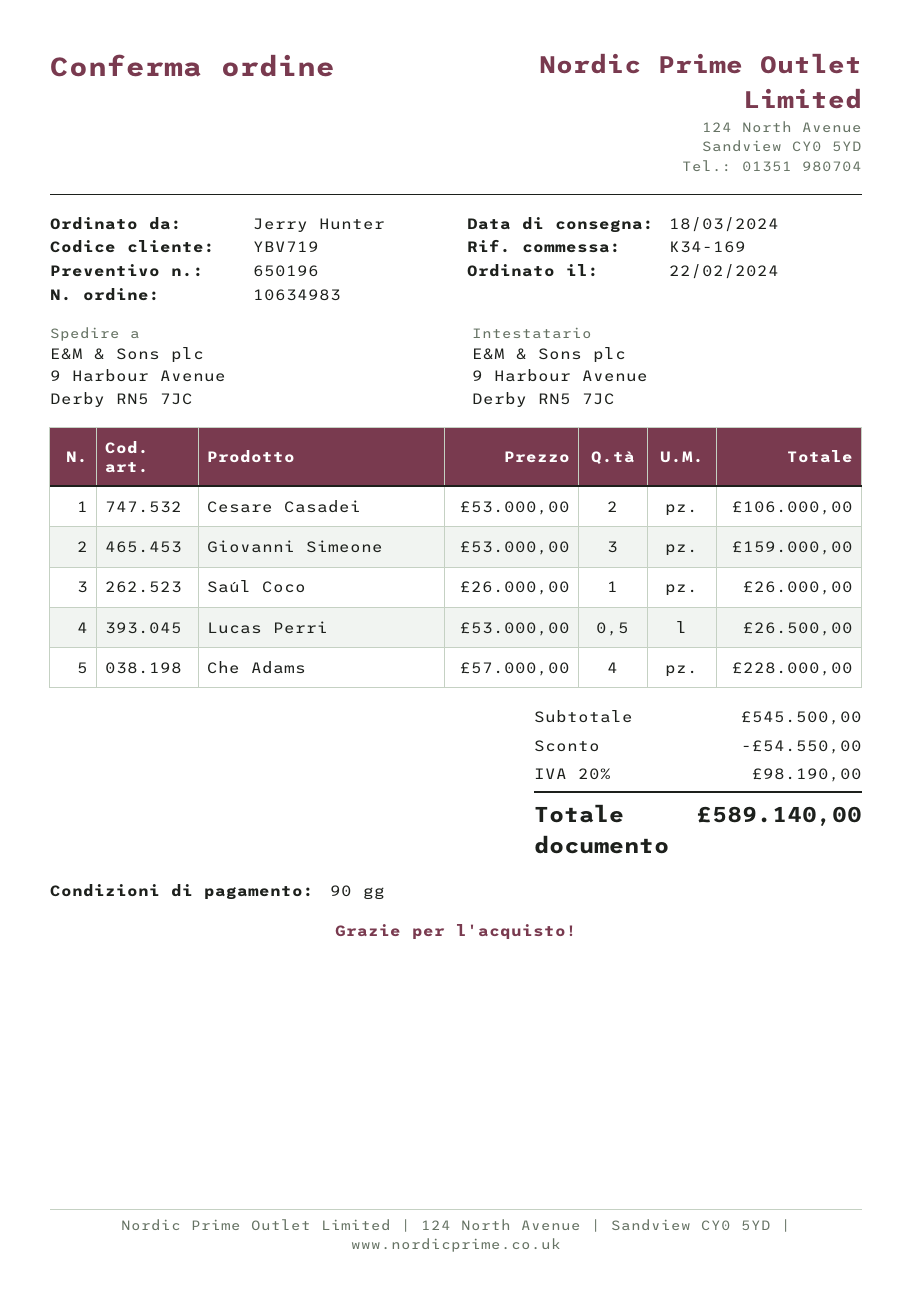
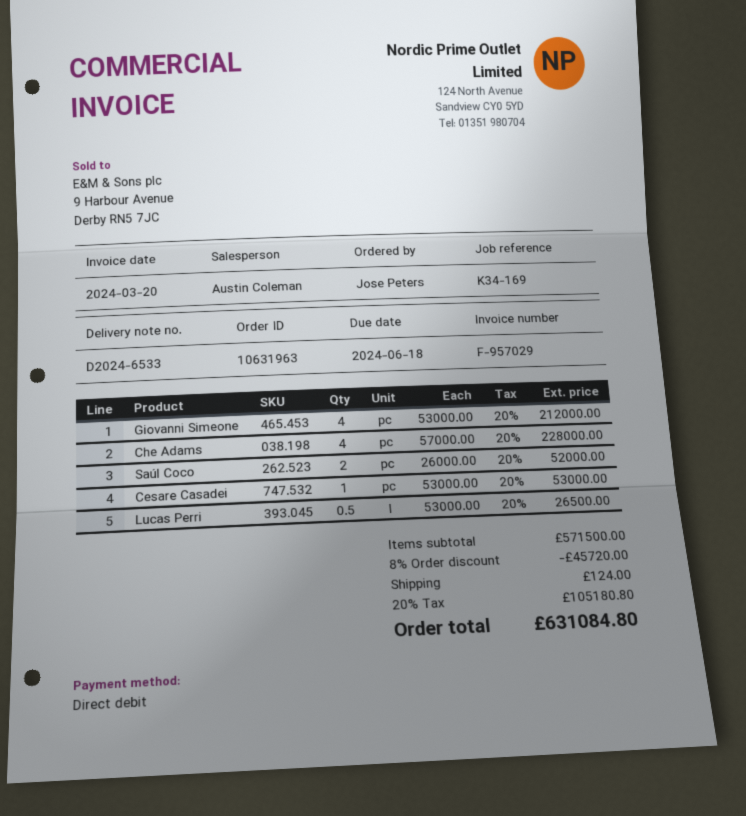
order number: 10634983 -> 10631963
ordered by: Jerry Hunter -> Jose Peters
Cesare Casadei: 2 x 53000.00 = 106000.00 -> 1 x 53000.00 = 53000.00
Giovanni Simeone: 3 x 53000.00 = 159000.00 -> 4 x 53000.00 = 212000.00
Saúl Coco: 1 x 26000.00 = 26000.00 -> 2 x 26000.00 = 52000.00
subtotal: 545500.00 -> 571500.00
discount: 54550.00 -> 45720.00
shipping: none -> 124.00
tax: 20% = 98190.00 -> 20% = 105180.80
total: 589140.00 -> 631084.80

